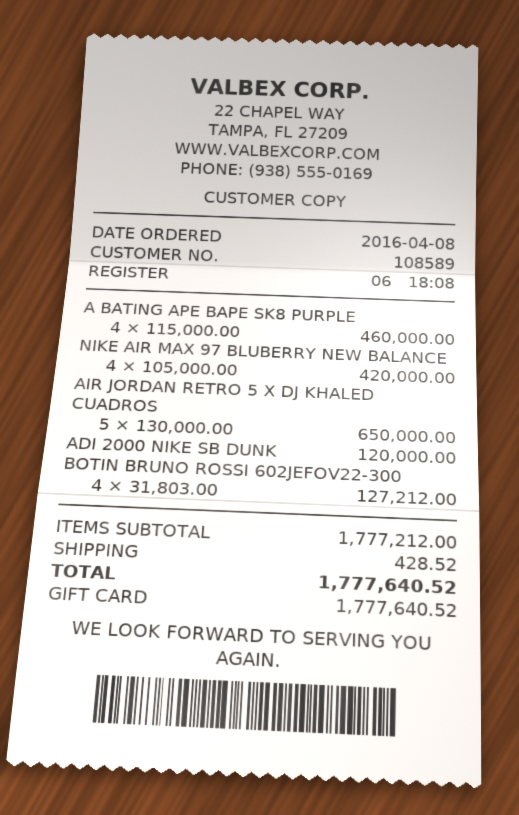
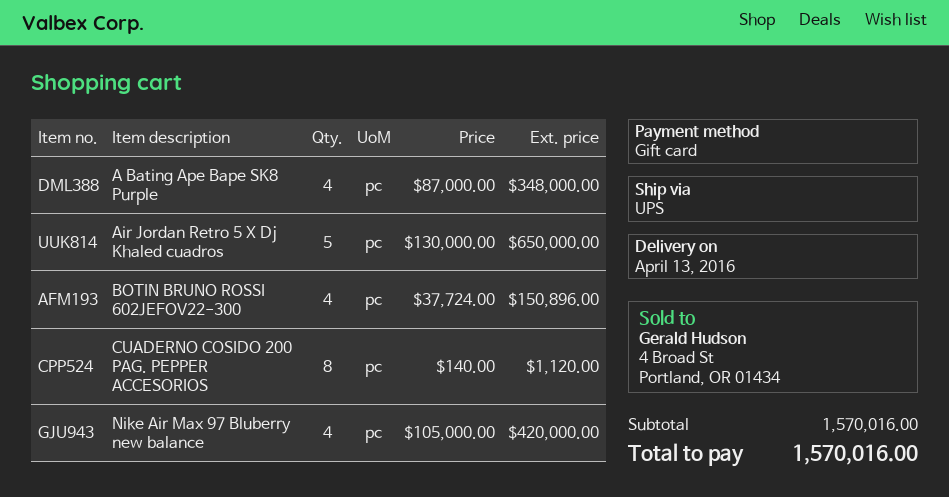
A BATING APE BAPE SK8 PURPLE: 4 x 115000.00 = 460000.00 -> 4 x 87000.00 = 348000.00
ADI 2000 NIKE SB DUNK: 1 x 120000.00 = 120000.00 -> none
BOTIN BRUNO ROSSI 602JEFOV22-300: 4 x 31803.00 = 127212.00 -> 4 x 37724.00 = 150896.00
CUADERNO COSIDO 200 PAG. PEPPER ACCESORIOS: none -> 8 x 140.00 = 1120.00
subtotal: 1777212.00 -> 1570016.00
shipping: 428.52 -> none
total: 1777640.52 -> 1570016.00

